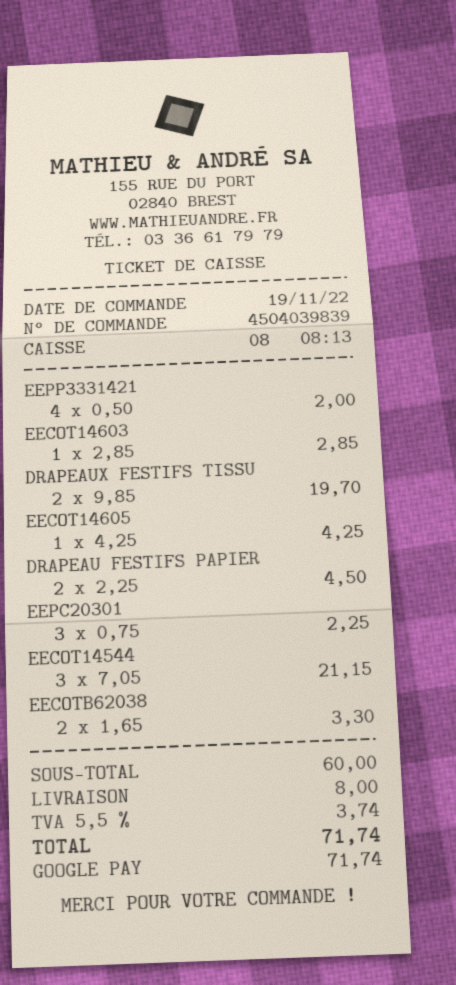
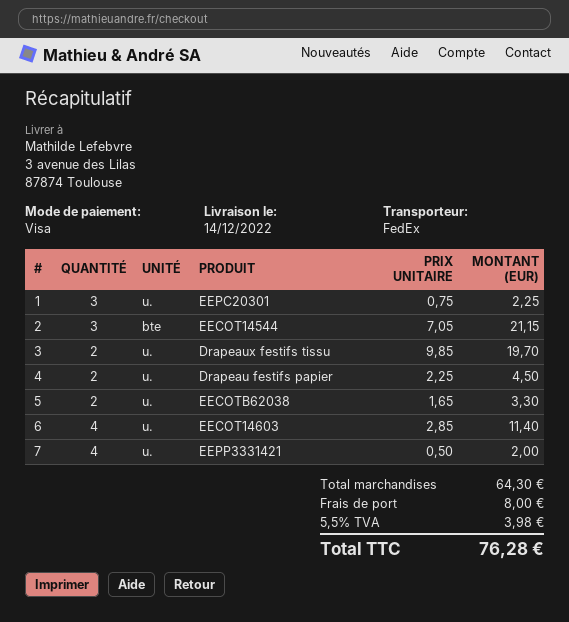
payment method: Google Pay -> Visa
EECOT14603: 1 x 2.85 = 2.85 -> 4 x 2.85 = 11.40
EECOT14605: 1 x 4.25 = 4.25 -> none
subtotal: 60.00 -> 64.30
tax: 5.5% = 3.74 -> 5.5% = 3.98
total: 71.74 -> 76.28

